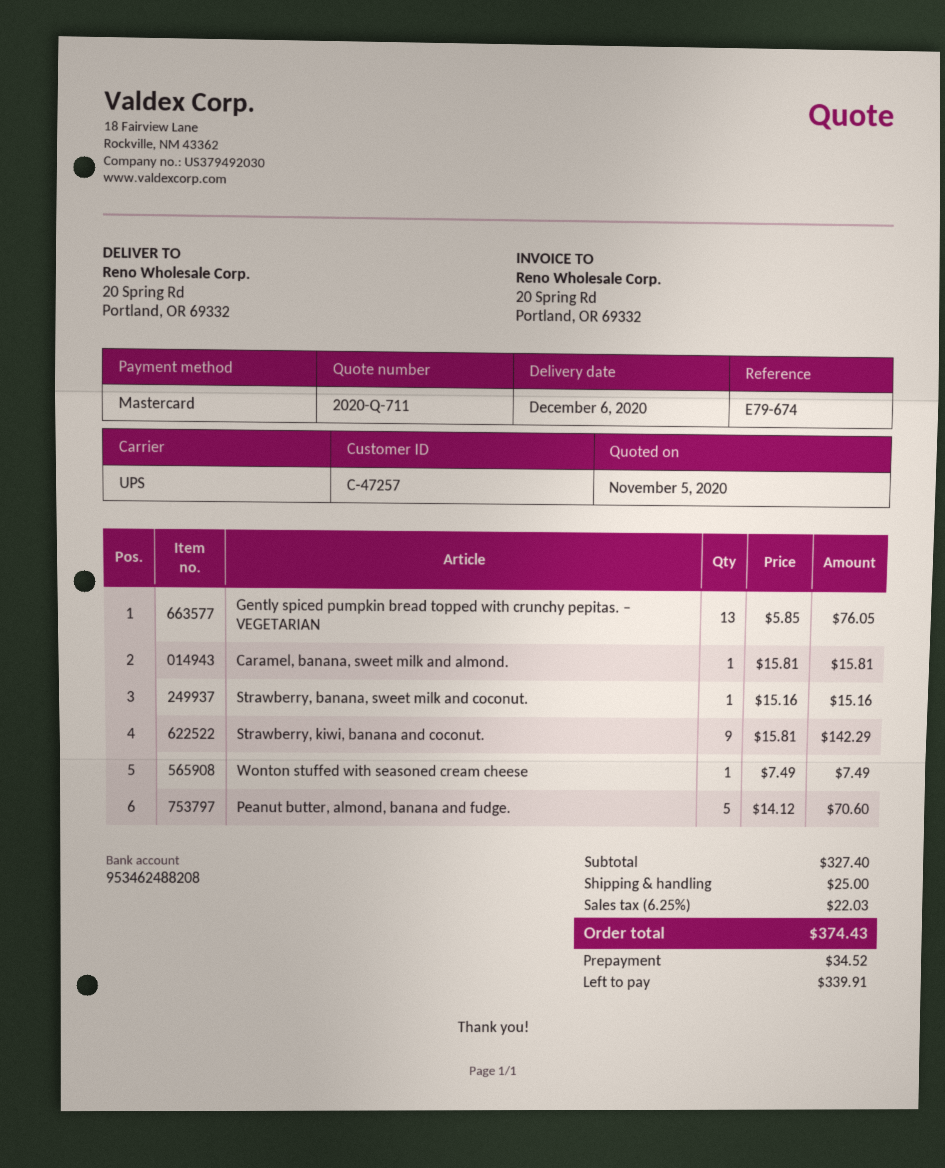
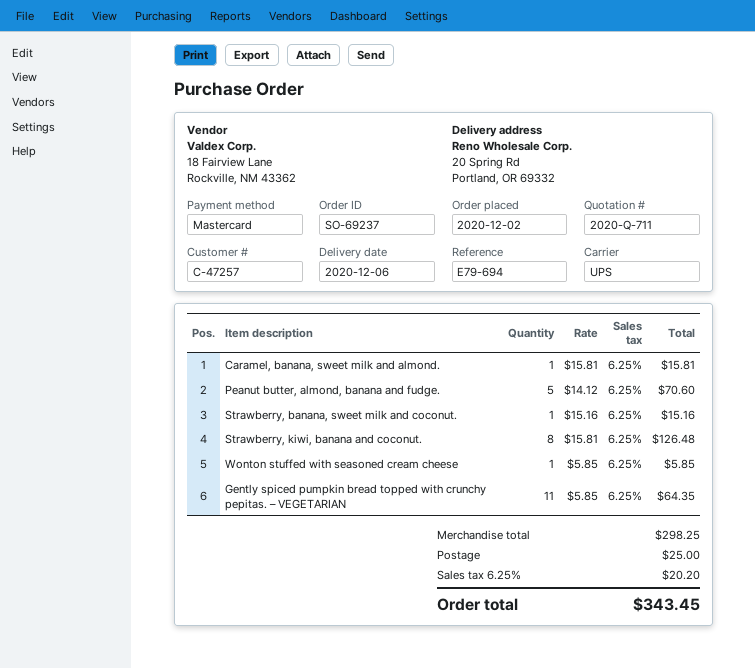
reference: E79-674 -> E79-694
Gently spiced pumpkin bread topped with crunchy pepitas. – VEGETARIAN: 13 x 5.85 = 76.05 -> 11 x 5.85 = 64.35
Strawberry, kiwi, banana and coconut.: 9 x 15.81 = 142.29 -> 8 x 15.81 = 126.48
Wonton stuffed with seasoned cream cheese: 1 x 7.49 = 7.49 -> 1 x 5.85 = 5.85
subtotal: 327.40 -> 298.25
tax: 6.25% = 22.03 -> 6.25% = 20.20
total: 374.43 -> 343.45

